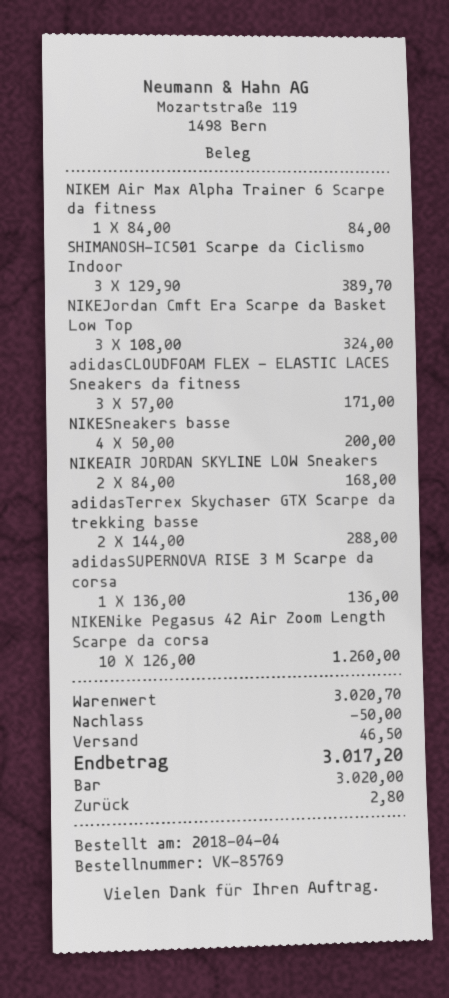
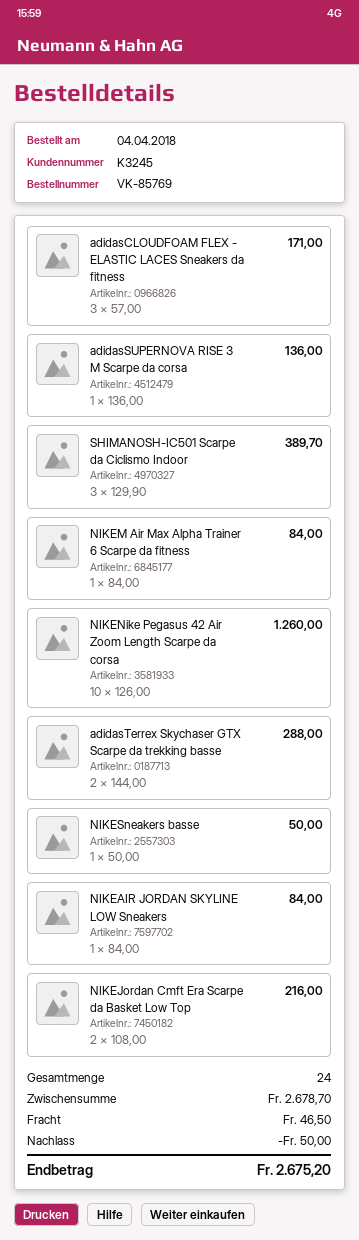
NIKEJordan Cmft Era Scarpe da Basket Low Top: 3 x 108.00 = 324.00 -> 2 x 108.00 = 216.00
NIKESneakers basse: 4 x 50.00 = 200.00 -> 1 x 50.00 = 50.00
NIKEAIR JORDAN SKYLINE LOW Sneakers: 2 x 84.00 = 168.00 -> 1 x 84.00 = 84.00
subtotal: 3020.70 -> 2678.70
total: 3017.20 -> 2675.20

